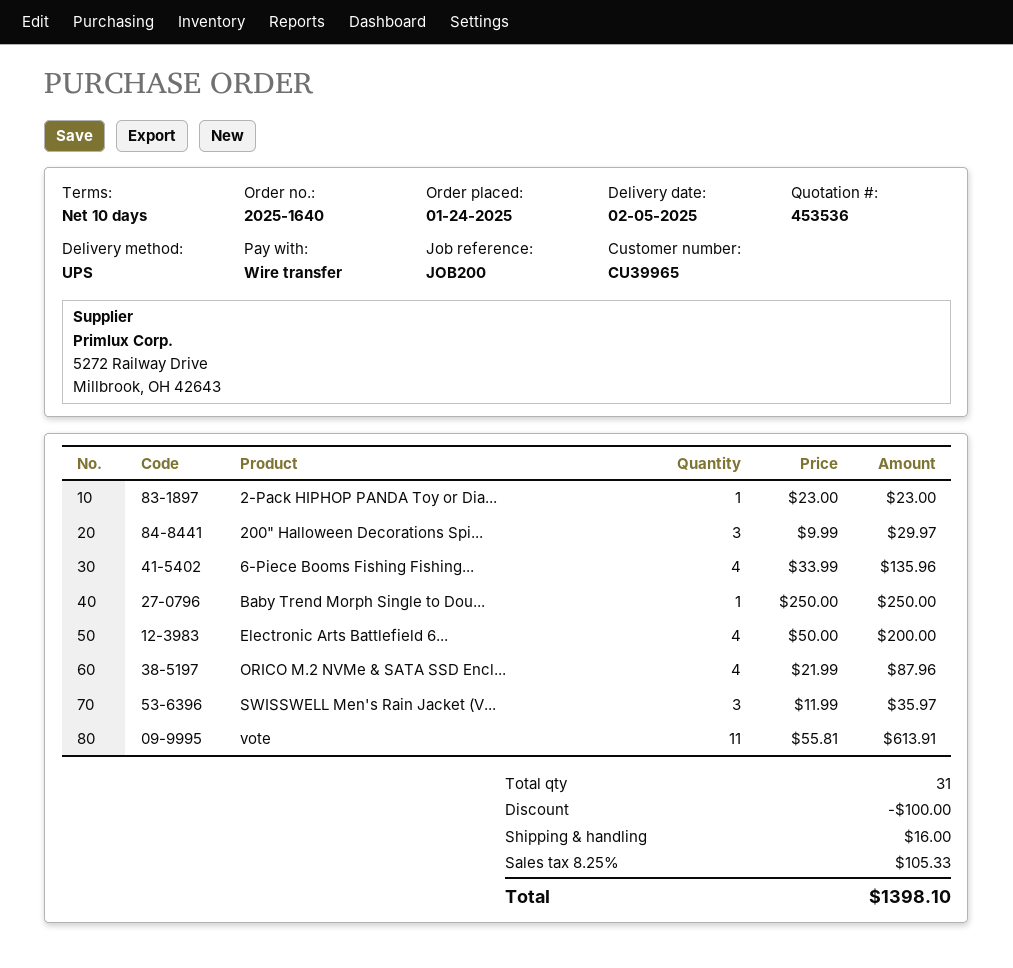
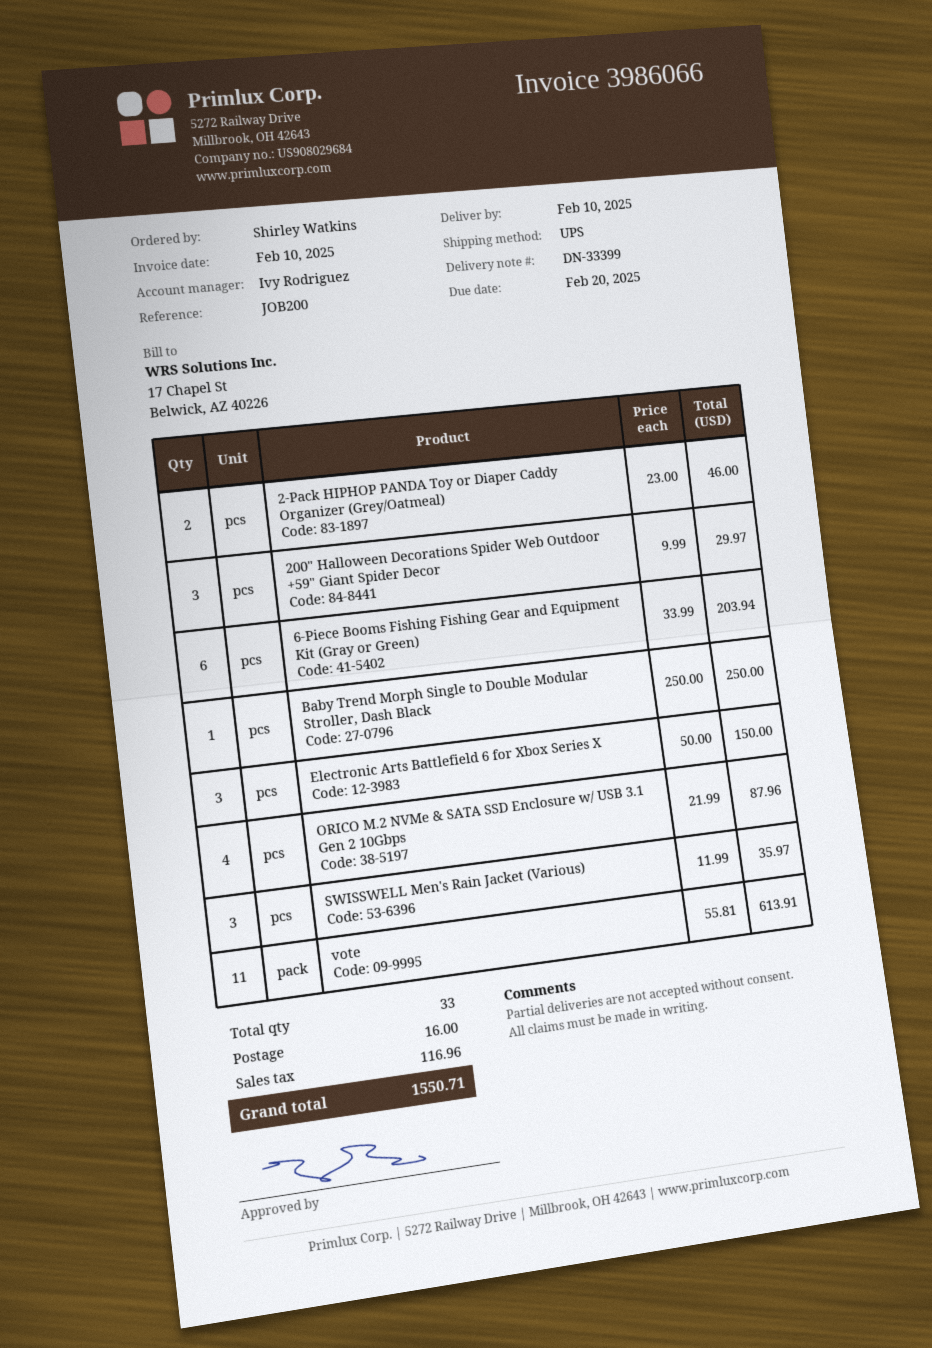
delivery date: 2025-02-05 -> 2025-02-10
2-Pack HIPHOP PANDA Toy or Dia...: 1 x 23.00 = 23.00 -> 2 x 23.00 = 46.00
6-Piece Booms Fishing Fishing...: 4 x 33.99 = 135.96 -> 6 x 33.99 = 203.94
Electronic Arts Battlefield 6...: 4 x 50.00 = 200.00 -> 3 x 50.00 = 150.00
total quantity: 31 -> 33
discount: 100.00 -> none
tax: 105.33 -> 116.96
total: 1398.10 -> 1550.71

